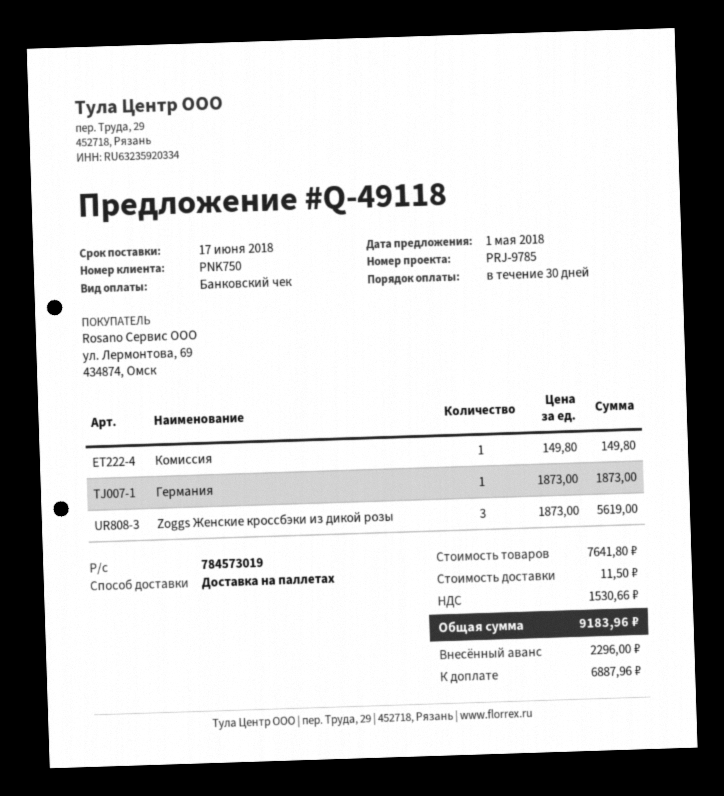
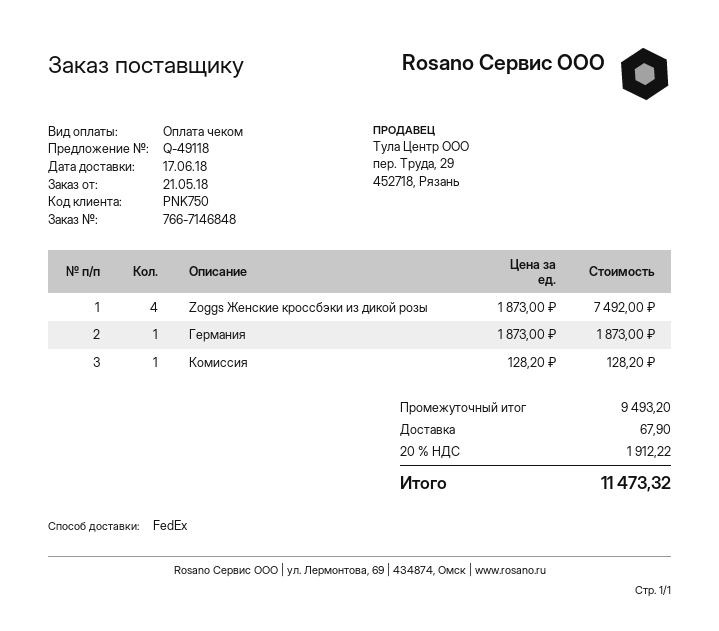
shipping method: pallet freight -> FedEx
Комиссия: 1 x 149.80 = 149.80 -> 1 x 128.20 = 128.20
Zoggs Женские кроссбэки из дикой розы: 3 x 1873.00 = 5619.00 -> 4 x 1873.00 = 7492.00
subtotal: 7641.80 -> 9493.20
shipping: 11.50 -> 67.90
tax: 1530.66 -> 1912.22
total: 9183.96 -> 11473.32

